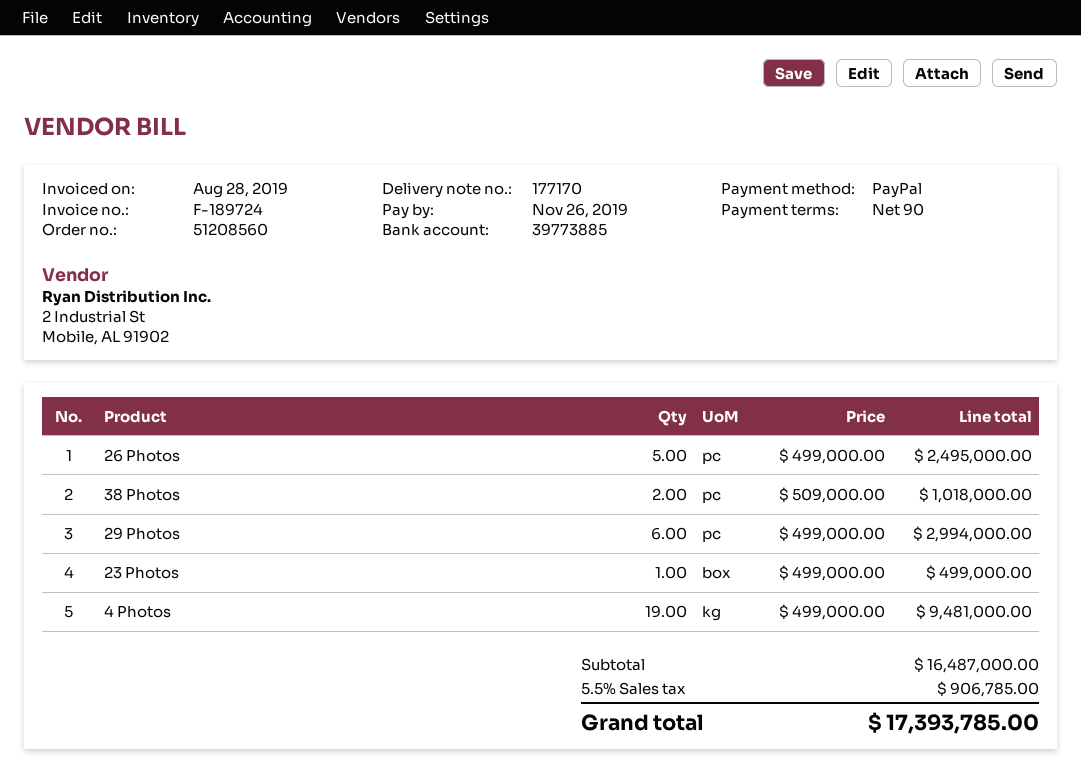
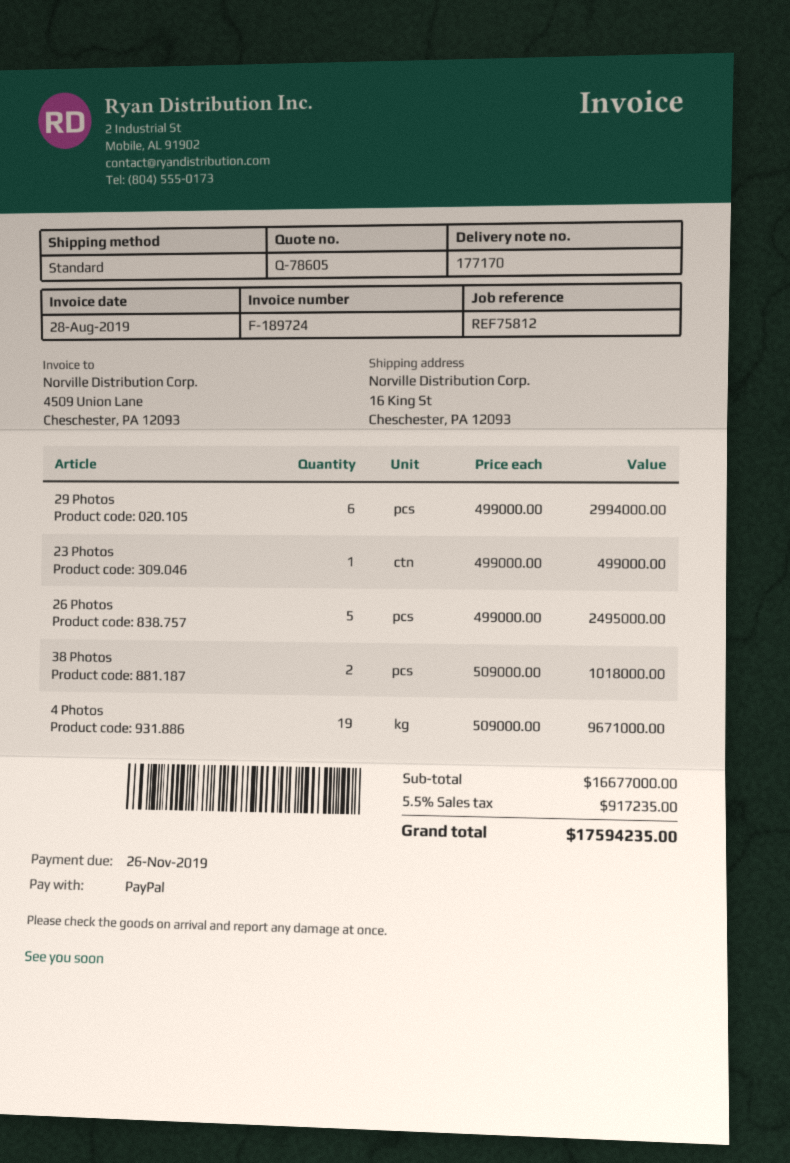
4 Photos: 19 x 499000.00 = 9481000.00 -> 19 x 509000.00 = 9671000.00
subtotal: 16487000.00 -> 16677000.00
tax: 5.5% = 906785.00 -> 5.5% = 917235.00
total: 17393785.00 -> 17594235.00

